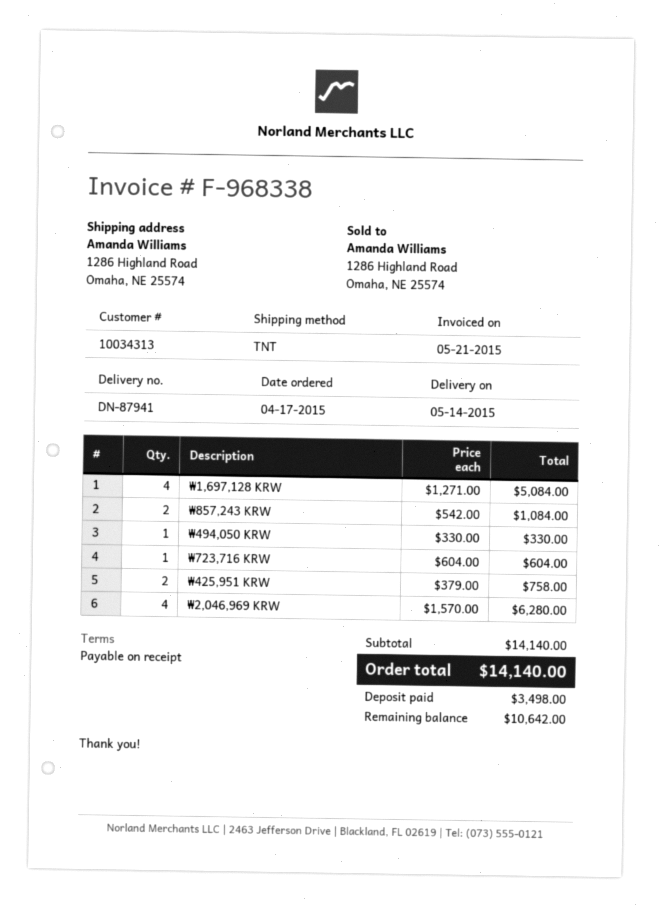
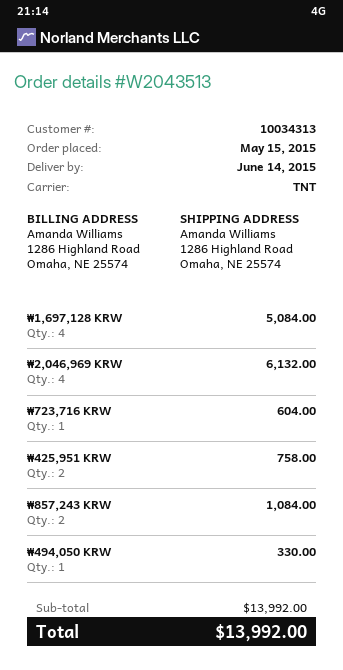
order date: 2015-04-17 -> 2015-05-15
delivery date: 2015-05-14 -> 2015-06-14
₩2,046,969 KRW: 4 for 6280.00 -> 4 for 6132.00
subtotal: 14140.00 -> 13992.00
total: 14140.00 -> 13992.00

